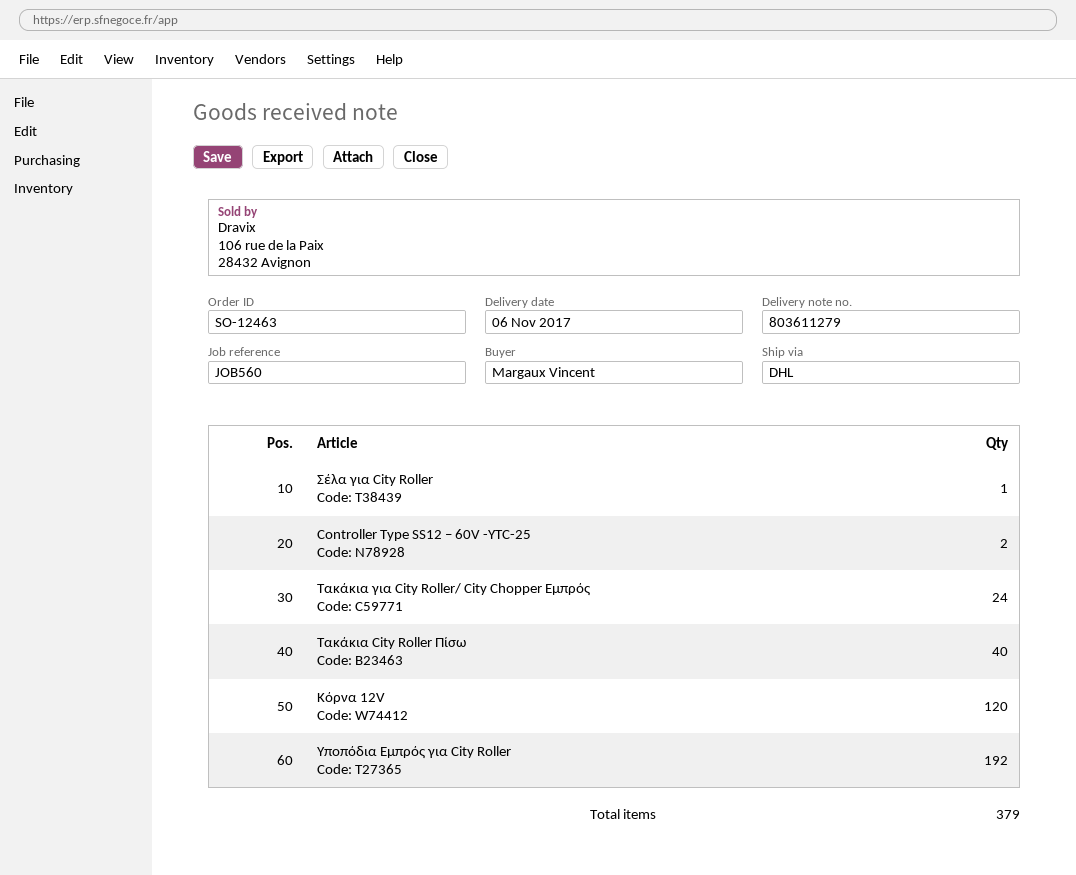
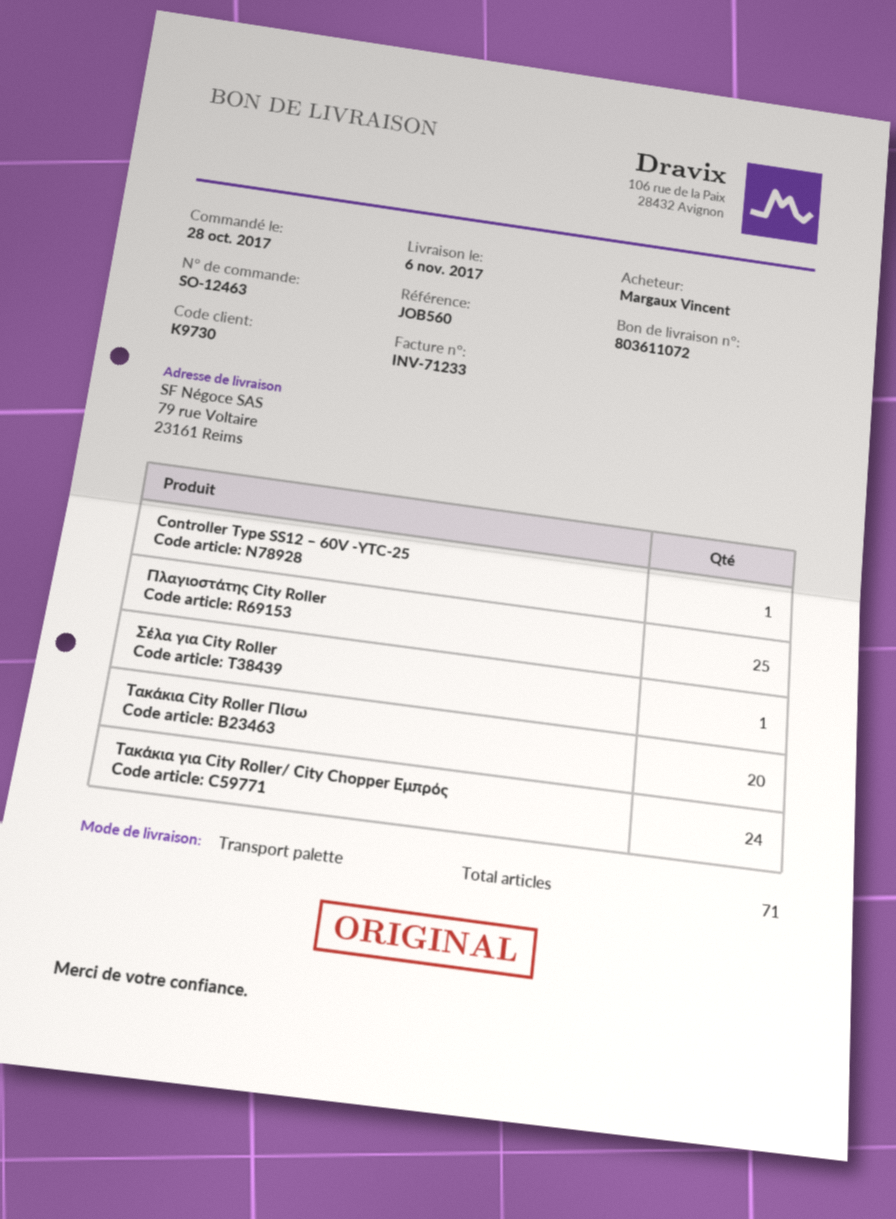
delivery note number: 803611279 -> 803611072
shipping method: DHL -> pallet freight
Controller Type SS12 – 60V -YTC-25: 2 -> 1
Τακάκια City Roller Πίσω: 40 -> 20
Κόρνα 12V: 120 -> none
Υποπόδια Εμπρός για City Roller: 192 -> none
Πλαγιοστάτης City Roller: none -> 25
total quantity: 379 -> 71

